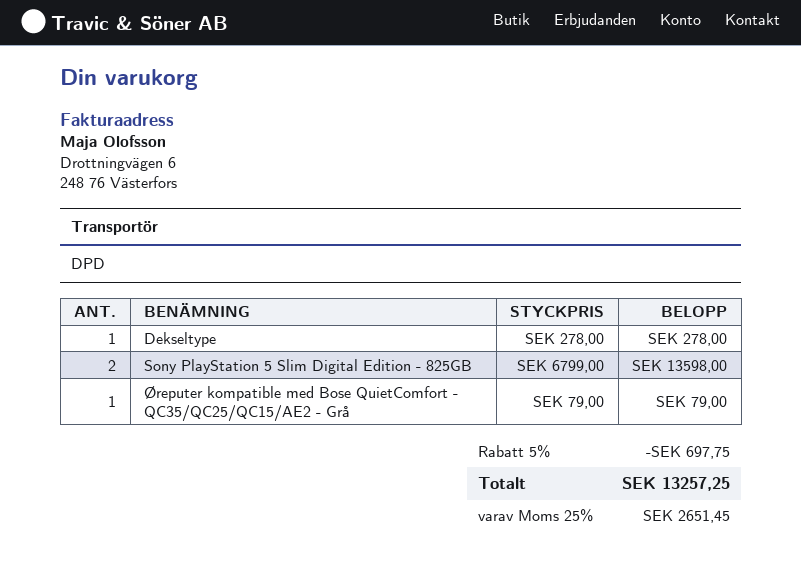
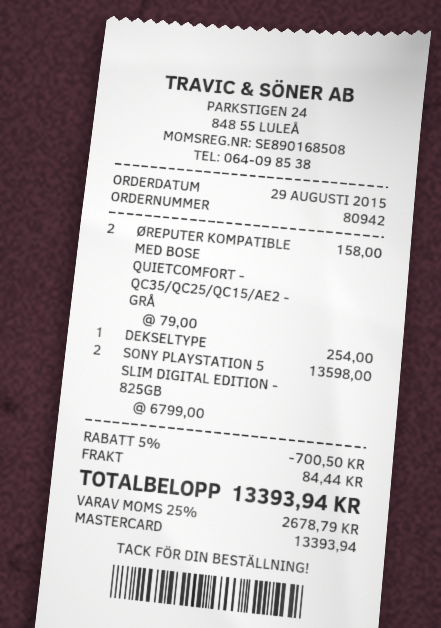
Dekseltype: 1 x 278.00 = 278.00 -> 1 x 254.00 = 254.00
Øreputer kompatible med Bose QuietComfort - QC35/QC25/QC15/AE2 - Grå: 1 x 79.00 = 79.00 -> 2 x 79.00 = 158.00
discount: 5% = 697.75 -> 5% = 700.50
shipping: none -> 84.44
tax: 25% = 2651.45 -> 25% = 2678.79
total: 13257.25 -> 13393.94

